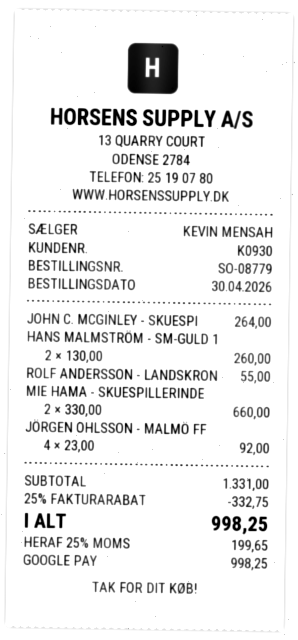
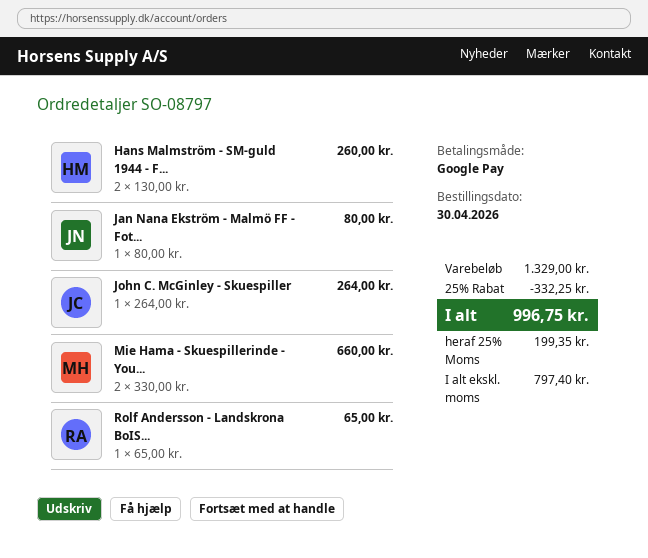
order number: SO-08779 -> SO-08797
ROLF ANDERSSON - LANDSKRON: 1 x 55.00 = 55.00 -> 1 x 65.00 = 65.00
JÖRGEN OHLSSON - MALMÖ FF: 4 x 23.00 = 92.00 -> none
Jan Nana Ekström - Malmö FF - Fot...: none -> 1 x 80.00 = 80.00
subtotal: 1331.00 -> 1329.00
discount: 25% = 332.75 -> 25% = 332.25
tax: 25% = 199.65 -> 25% = 199.35
total: 998.25 -> 996.75

